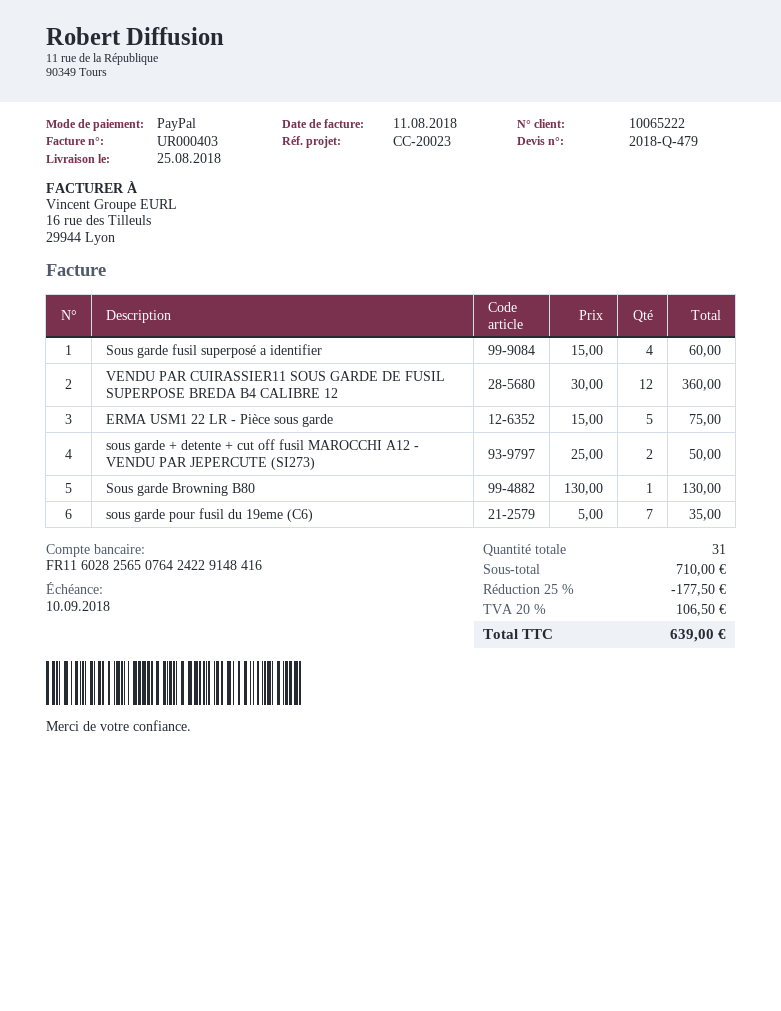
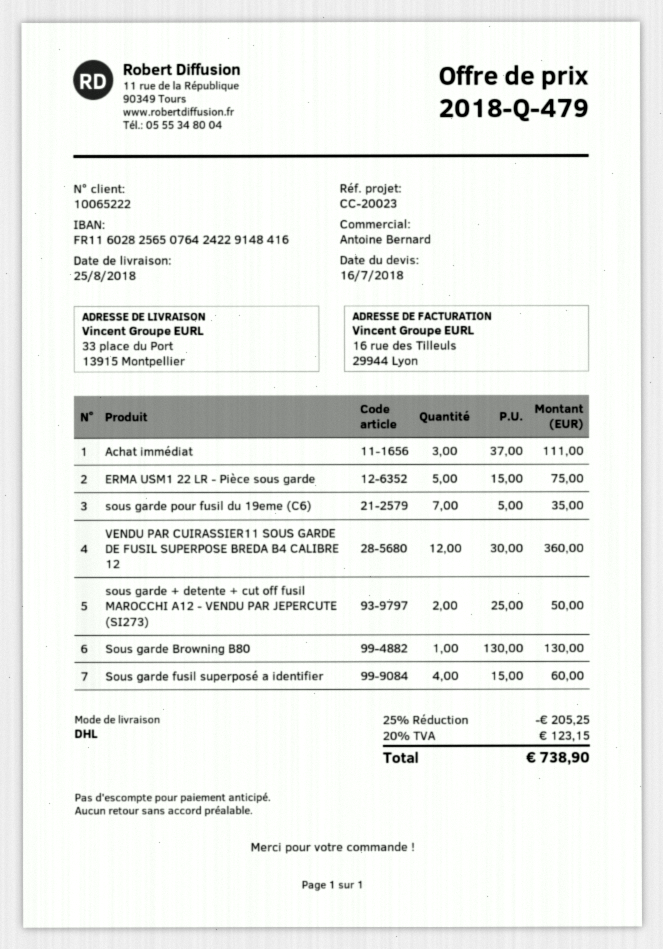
Achat immédiat: none -> 3 x 37.00 = 111.00
discount: 25% = 177.50 -> 25% = 205.25
tax: 20% = 106.50 -> 20% = 123.15
total: 639.00 -> 738.90

